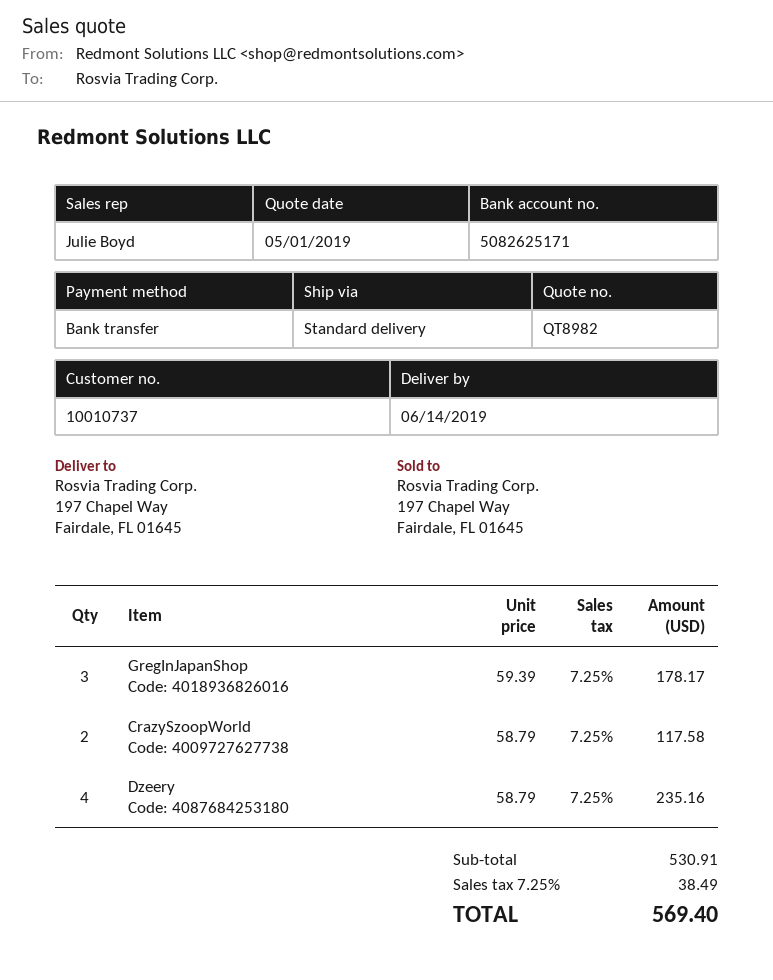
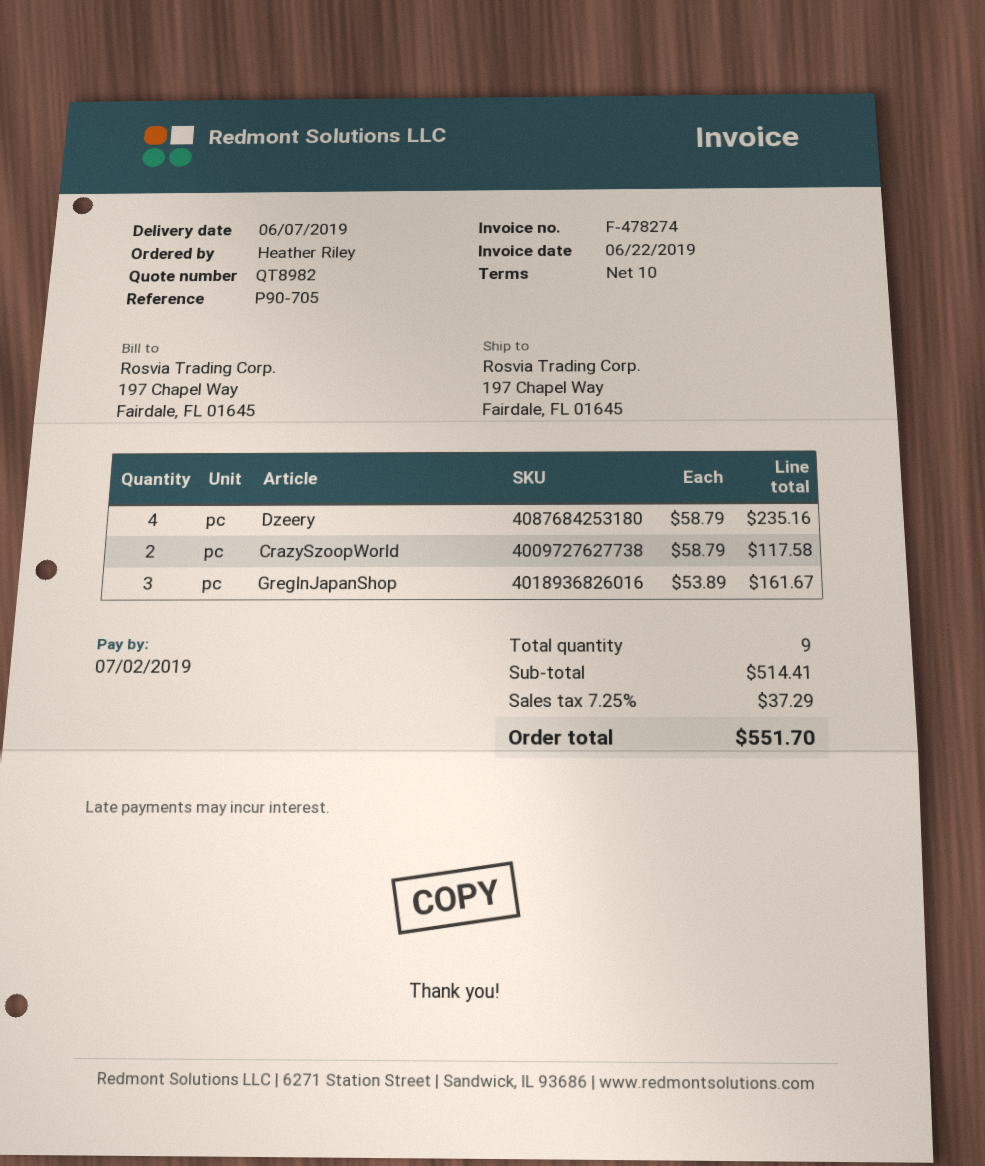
delivery date: 2019-06-14 -> 2019-06-07
GregInJapanShop: 3 x 59.39 = 178.17 -> 3 x 53.89 = 161.67
subtotal: 530.91 -> 514.41
tax: 7.25% = 38.49 -> 7.25% = 37.29
total: 569.40 -> 551.70

